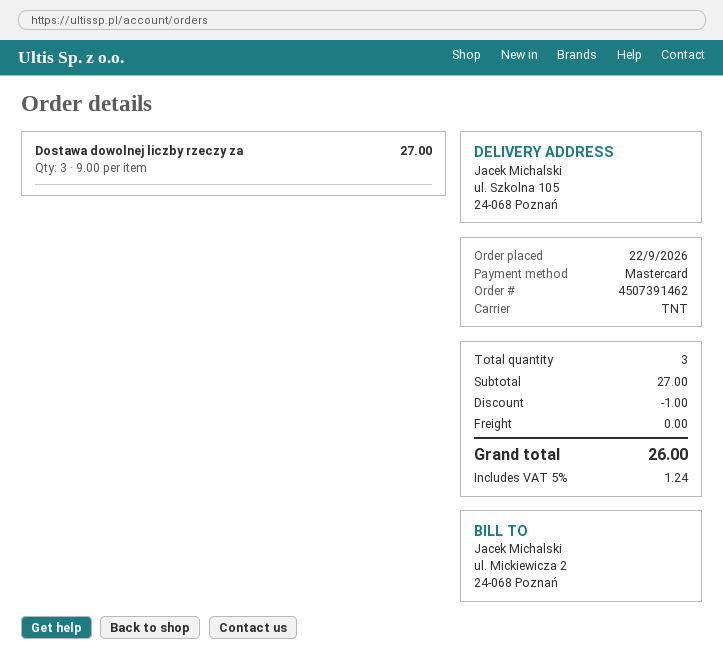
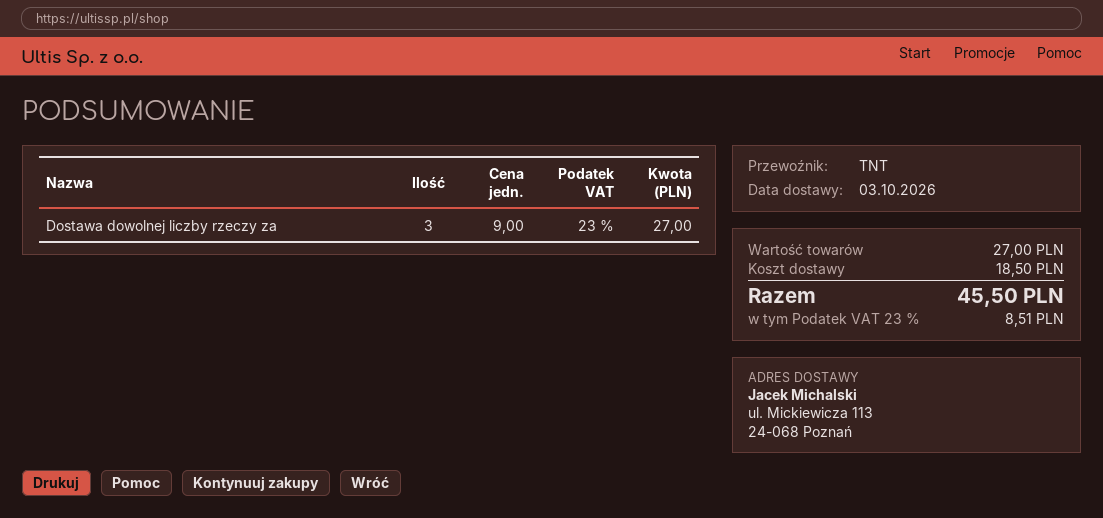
ship to: ul. Szkolna 105, 24-068 Poznań -> ul. Mickiewicza 113, 24-068 Poznań
discount: 1.00 -> none
shipping: 0.00 -> 18.50
tax: 5% = 1.24 -> 23% = 8.51
total: 26.00 -> 45.50

